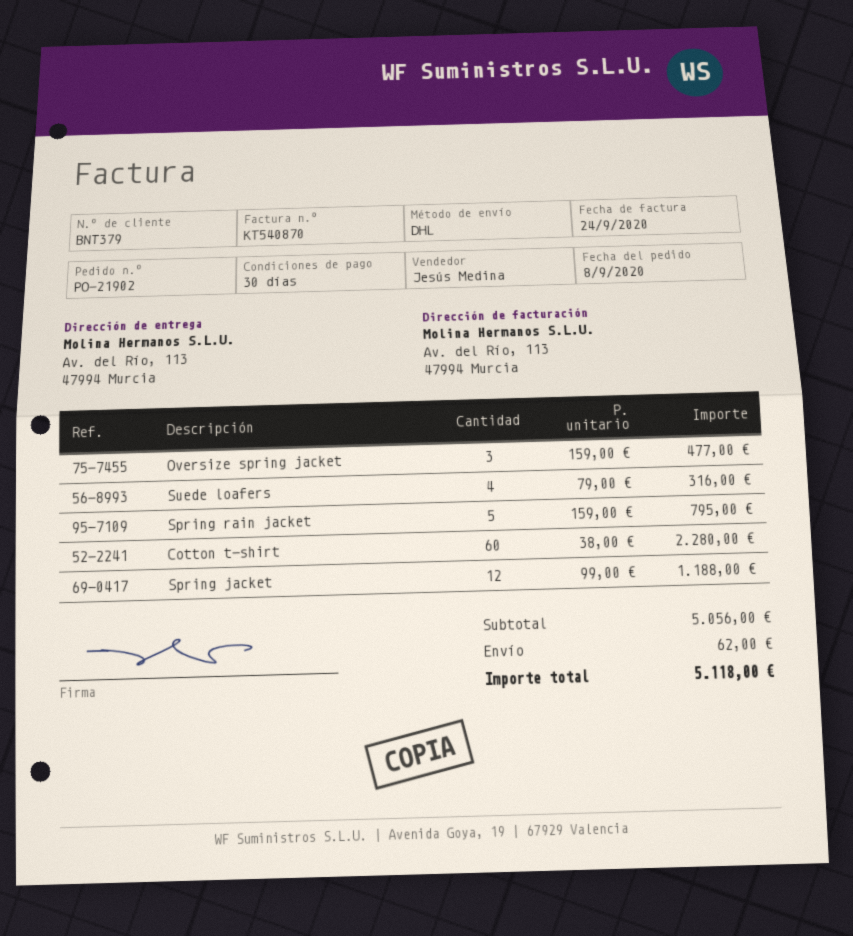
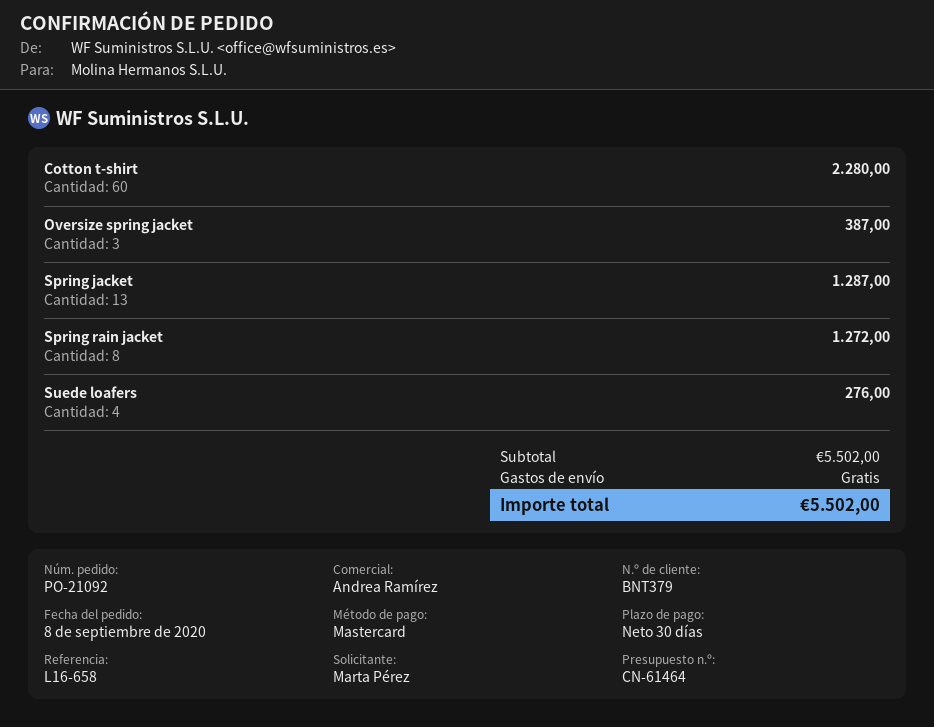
order number: PO-21902 -> PO-21092
sales rep: Jesús Medina -> Andrea Ramírez
Oversize spring jacket: 3 for 477.00 -> 3 for 387.00
Suede loafers: 4 for 316.00 -> 4 for 276.00
Spring rain jacket: 5 for 795.00 -> 8 for 1272.00
Spring jacket: 12 for 1188.00 -> 13 for 1287.00
subtotal: 5056.00 -> 5502.00
shipping: 62.00 -> 0.00
total: 5118.00 -> 5502.00

